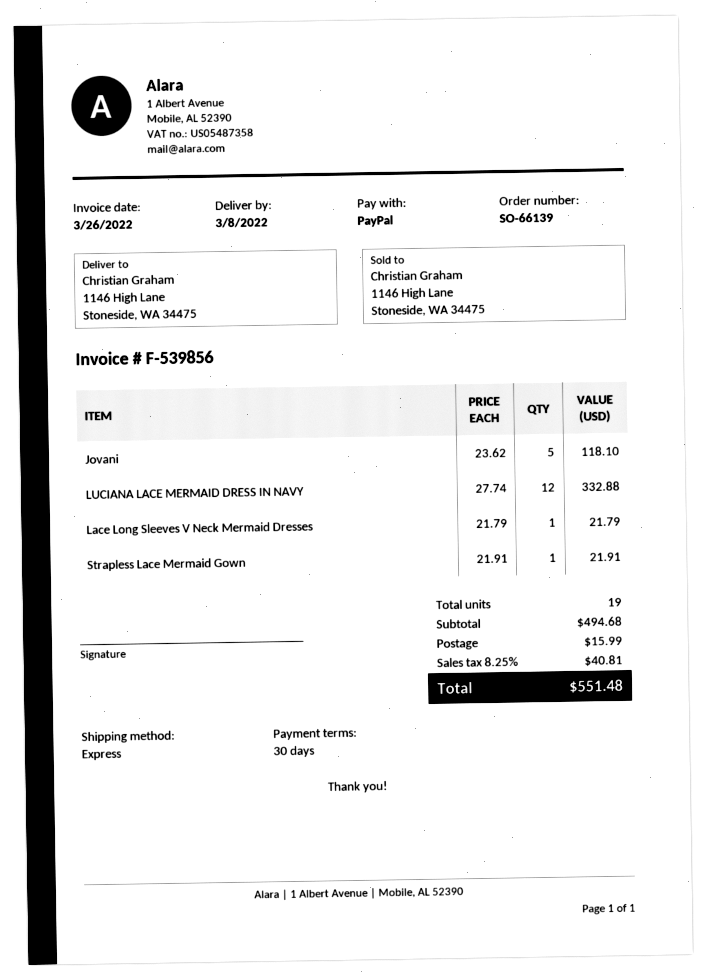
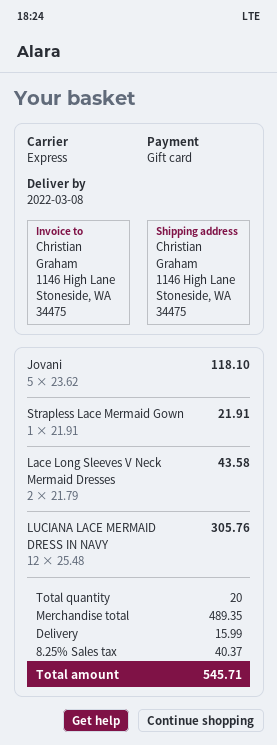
payment method: PayPal -> gift card
LUCIANA LACE MERMAID DRESS IN NAVY: 12 x 27.74 = 332.88 -> 12 x 25.48 = 305.76
Lace Long Sleeves V Neck Mermaid Dresses: 1 x 21.79 = 21.79 -> 2 x 21.79 = 43.58
total quantity: 19 -> 20
subtotal: 494.68 -> 489.35
tax: 8.25% = 40.81 -> 8.25% = 40.37
total: 551.48 -> 545.71

